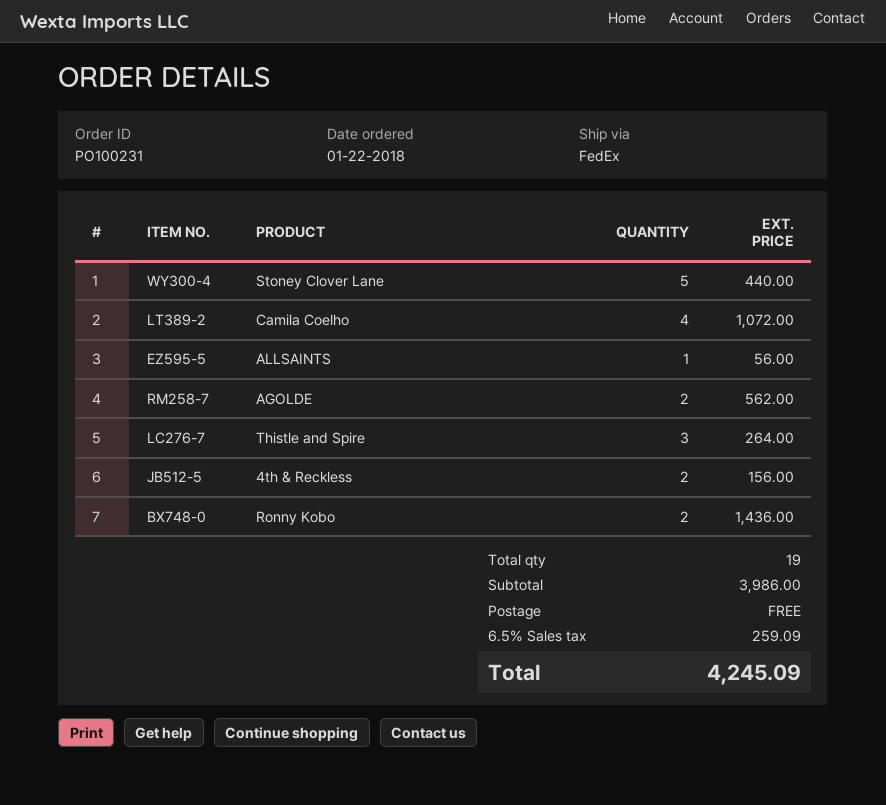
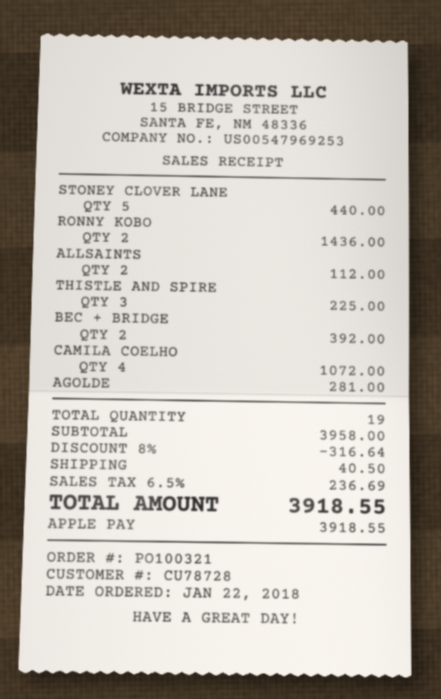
order number: PO100231 -> PO100321
ALLSAINTS: 1 for 56.00 -> 2 for 112.00
AGOLDE: 2 for 562.00 -> 1 for 281.00
Thistle and Spire: 3 for 264.00 -> 3 for 225.00
4th & Reckless: 2 for 156.00 -> none
BEC + BRIDGE: none -> 2 for 392.00
subtotal: 3986.00 -> 3958.00
discount: none -> 8% = 316.64
shipping: 0.00 -> 40.50
tax: 6.5% = 259.09 -> 6.5% = 236.69
total: 4245.09 -> 3918.55

